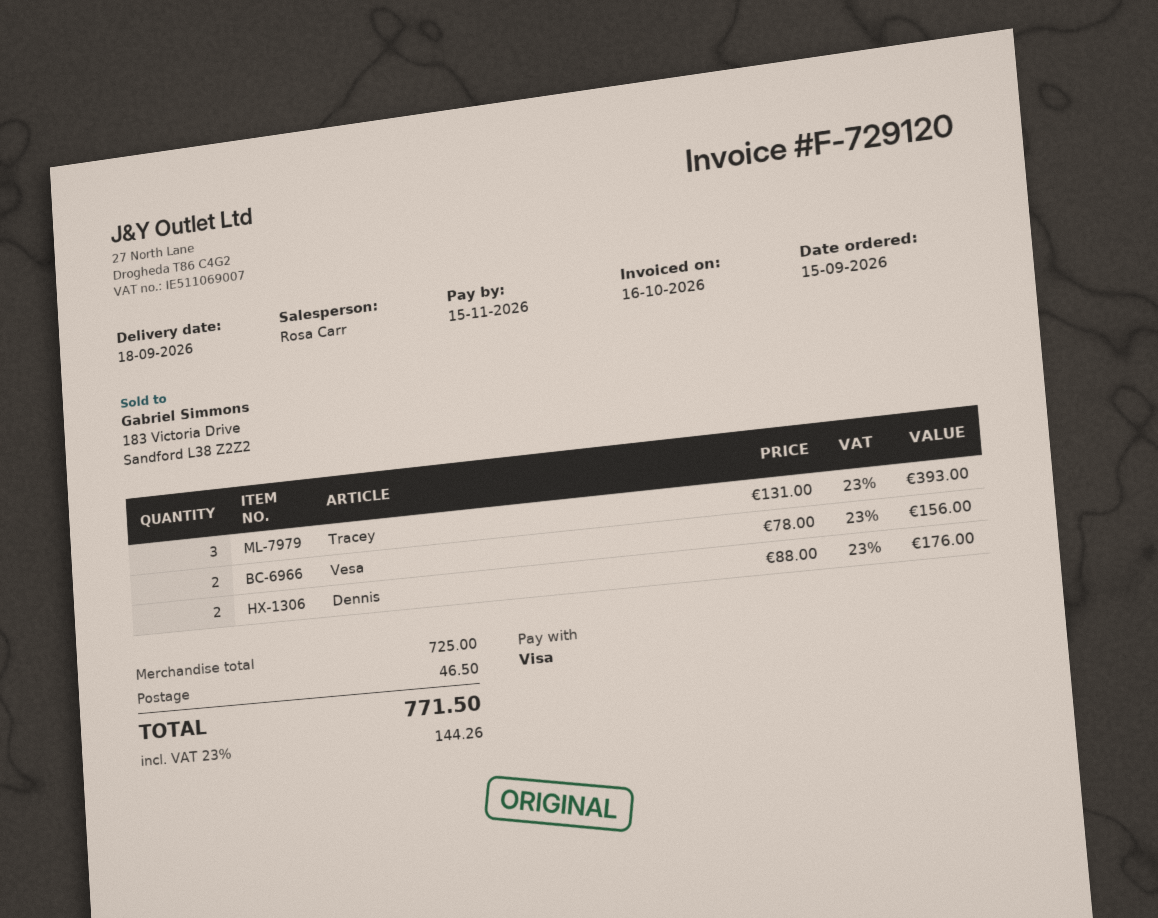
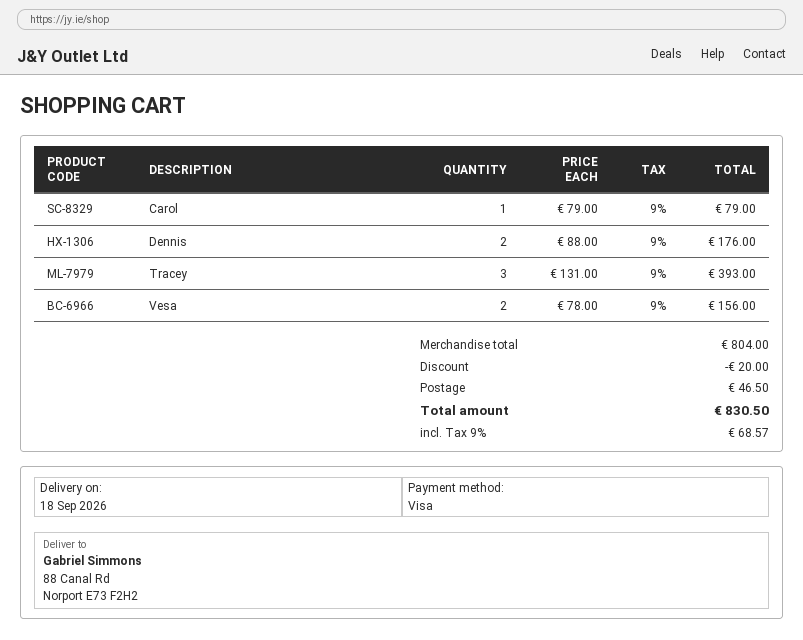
Carol: none -> 1 x 79.00 = 79.00
subtotal: 725.00 -> 804.00
discount: none -> 20.00
tax: 23% = 144.26 -> 9% = 68.57
total: 771.50 -> 830.50

